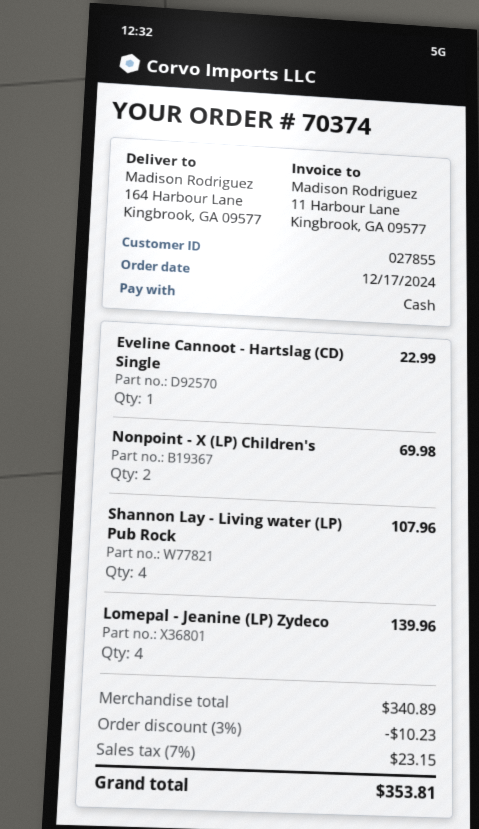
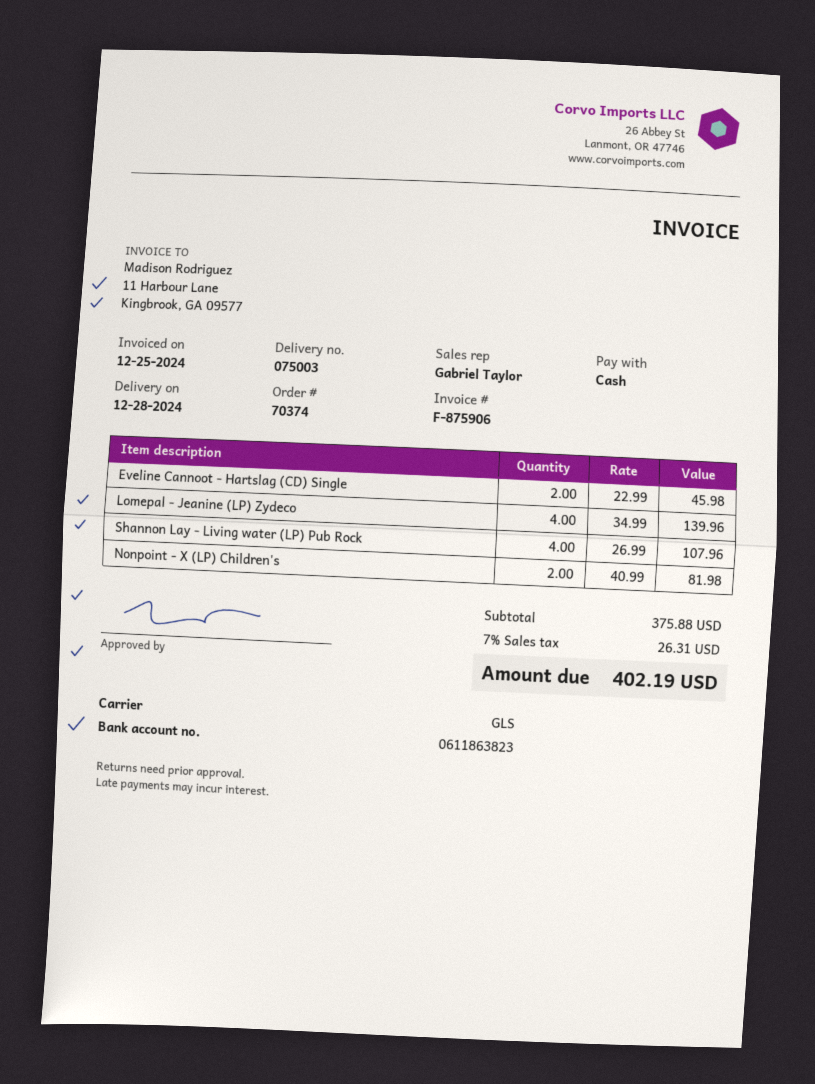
Eveline Cannoot - Hartslag (CD) Single: 1 for 22.99 -> 2 for 45.98
Nonpoint - X (LP) Children's: 2 for 69.98 -> 2 for 81.98
subtotal: 340.89 -> 375.88
discount: 3% = 10.23 -> none
tax: 7% = 23.15 -> 7% = 26.31
total: 353.81 -> 402.19

